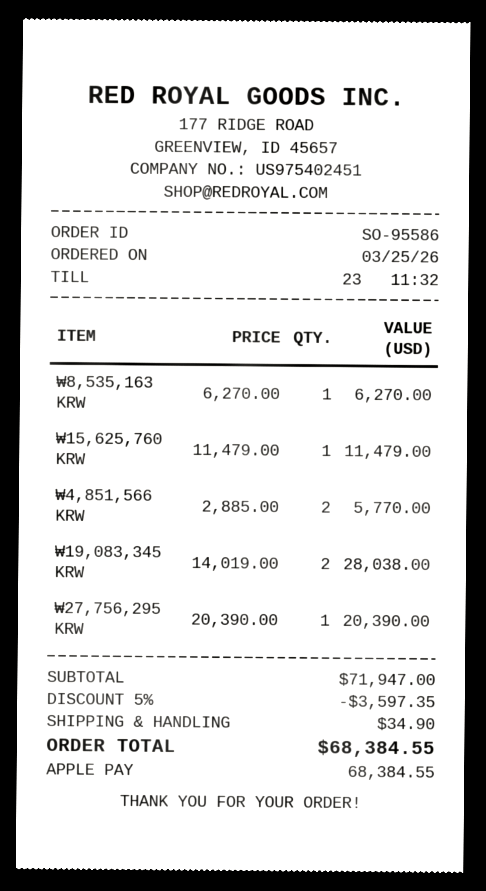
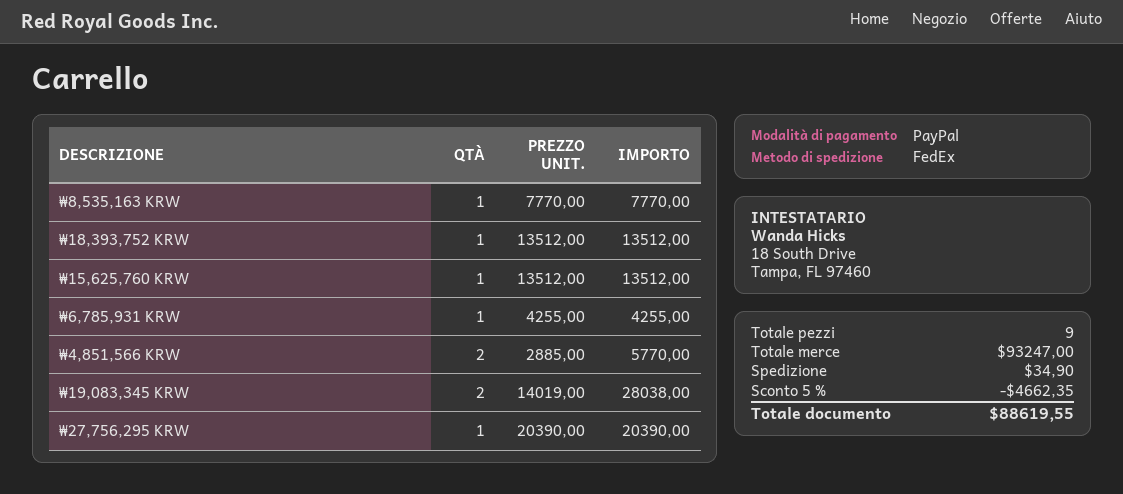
payment method: Apple Pay -> PayPal
₩8,535,163 KRW: 1 x 6270.00 = 6270.00 -> 1 x 7770.00 = 7770.00
₩15,625,760 KRW: 1 x 11479.00 = 11479.00 -> 1 x 13512.00 = 13512.00
₩18,393,752 KRW: none -> 1 x 13512.00 = 13512.00
₩6,785,931 KRW: none -> 1 x 4255.00 = 4255.00
subtotal: 71947.00 -> 93247.00
discount: 5% = 3597.35 -> 5% = 4662.35
total: 68384.55 -> 88619.55

